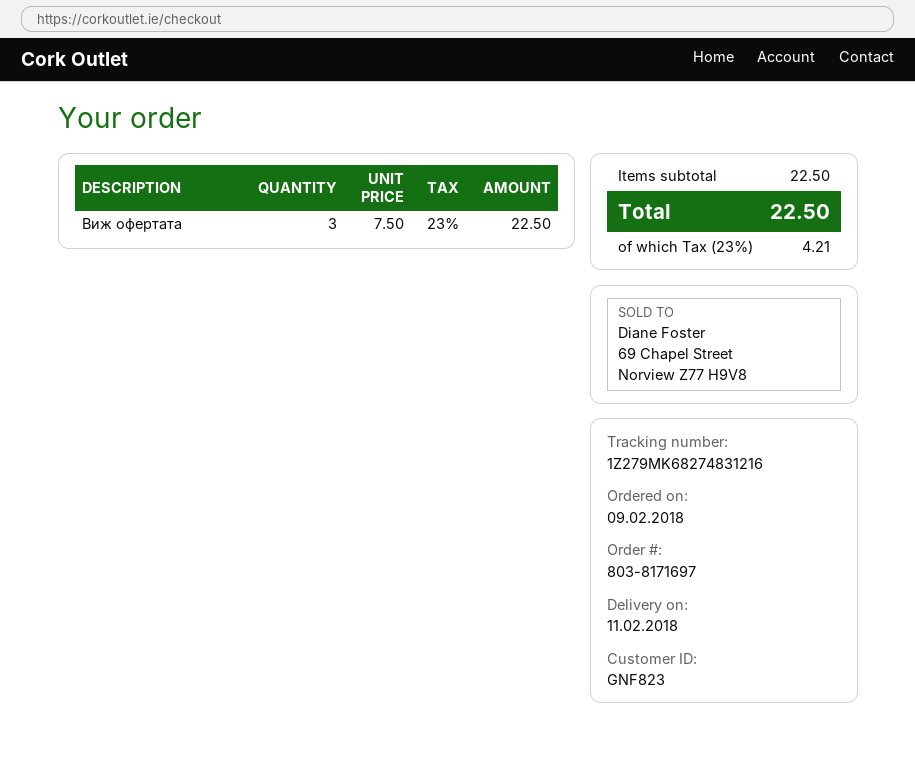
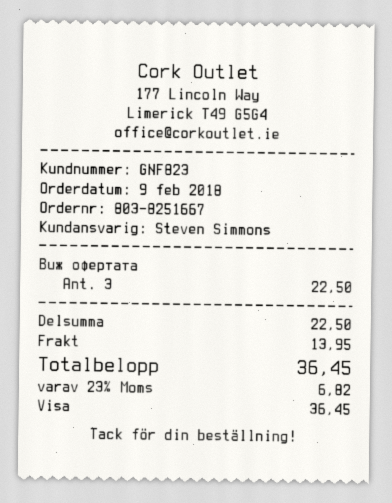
order number: 803-8171697 -> 803-8251667
shipping: none -> 13.95
tax: 23% = 4.21 -> 23% = 6.82
total: 22.50 -> 36.45

